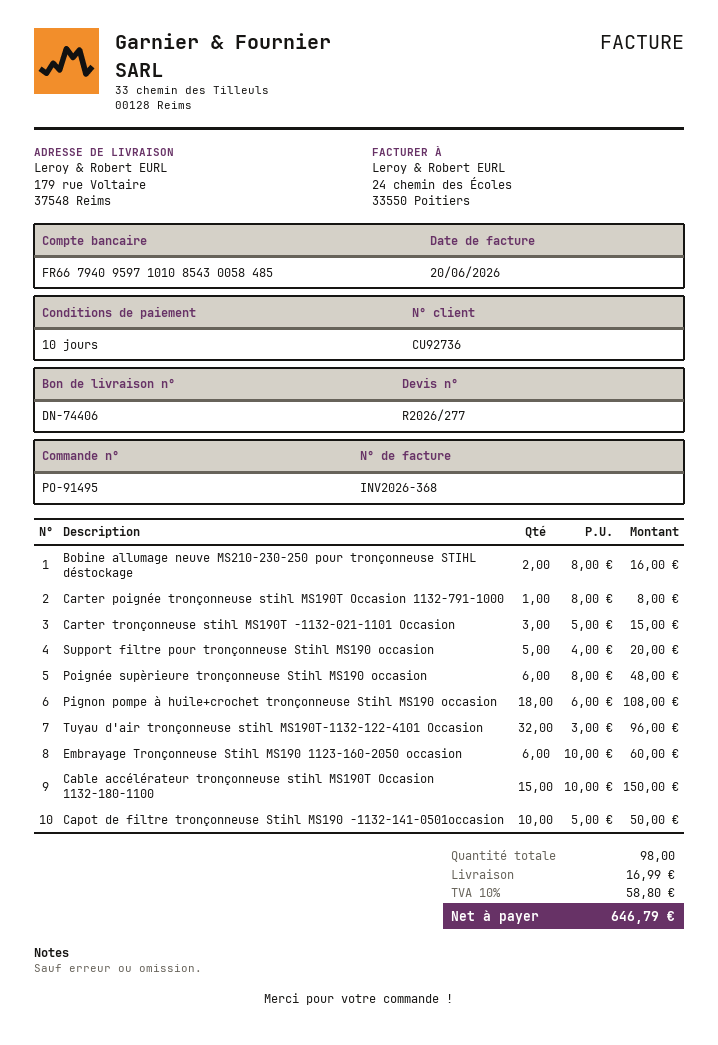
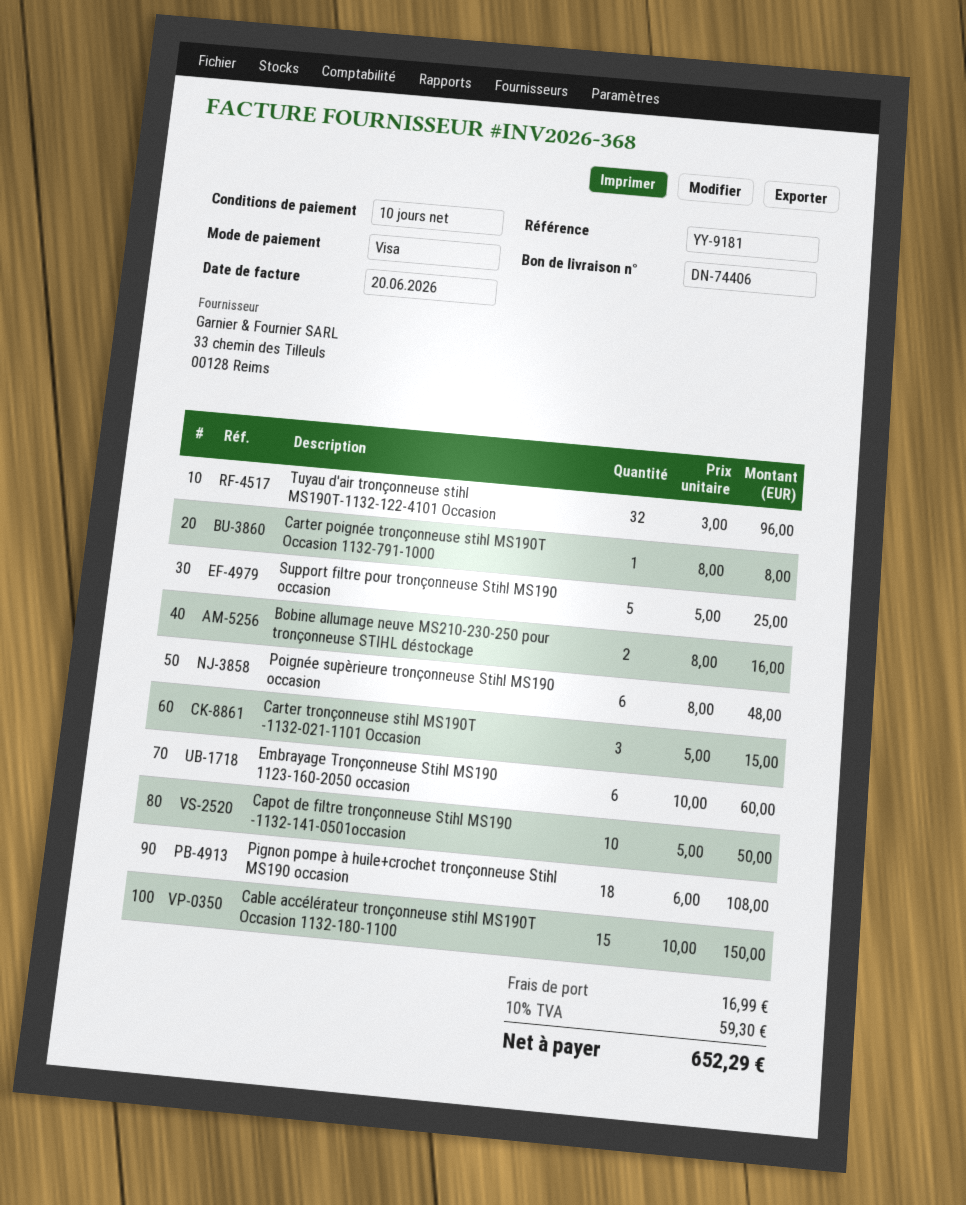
Support filtre pour tronçonneuse Stihl MS190 occasion: 5 x 4.00 = 20.00 -> 5 x 5.00 = 25.00
tax: 10% = 58.80 -> 10% = 59.30
total: 646.79 -> 652.29

